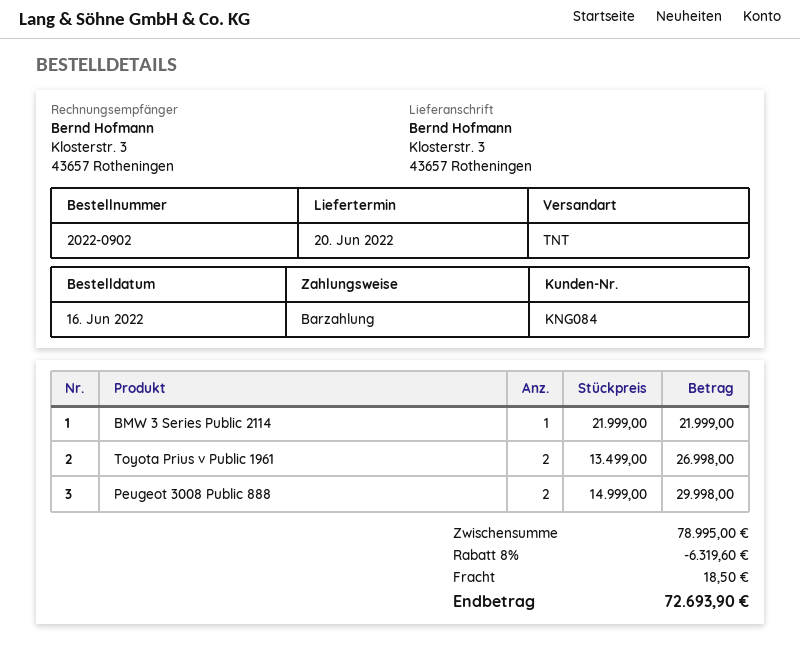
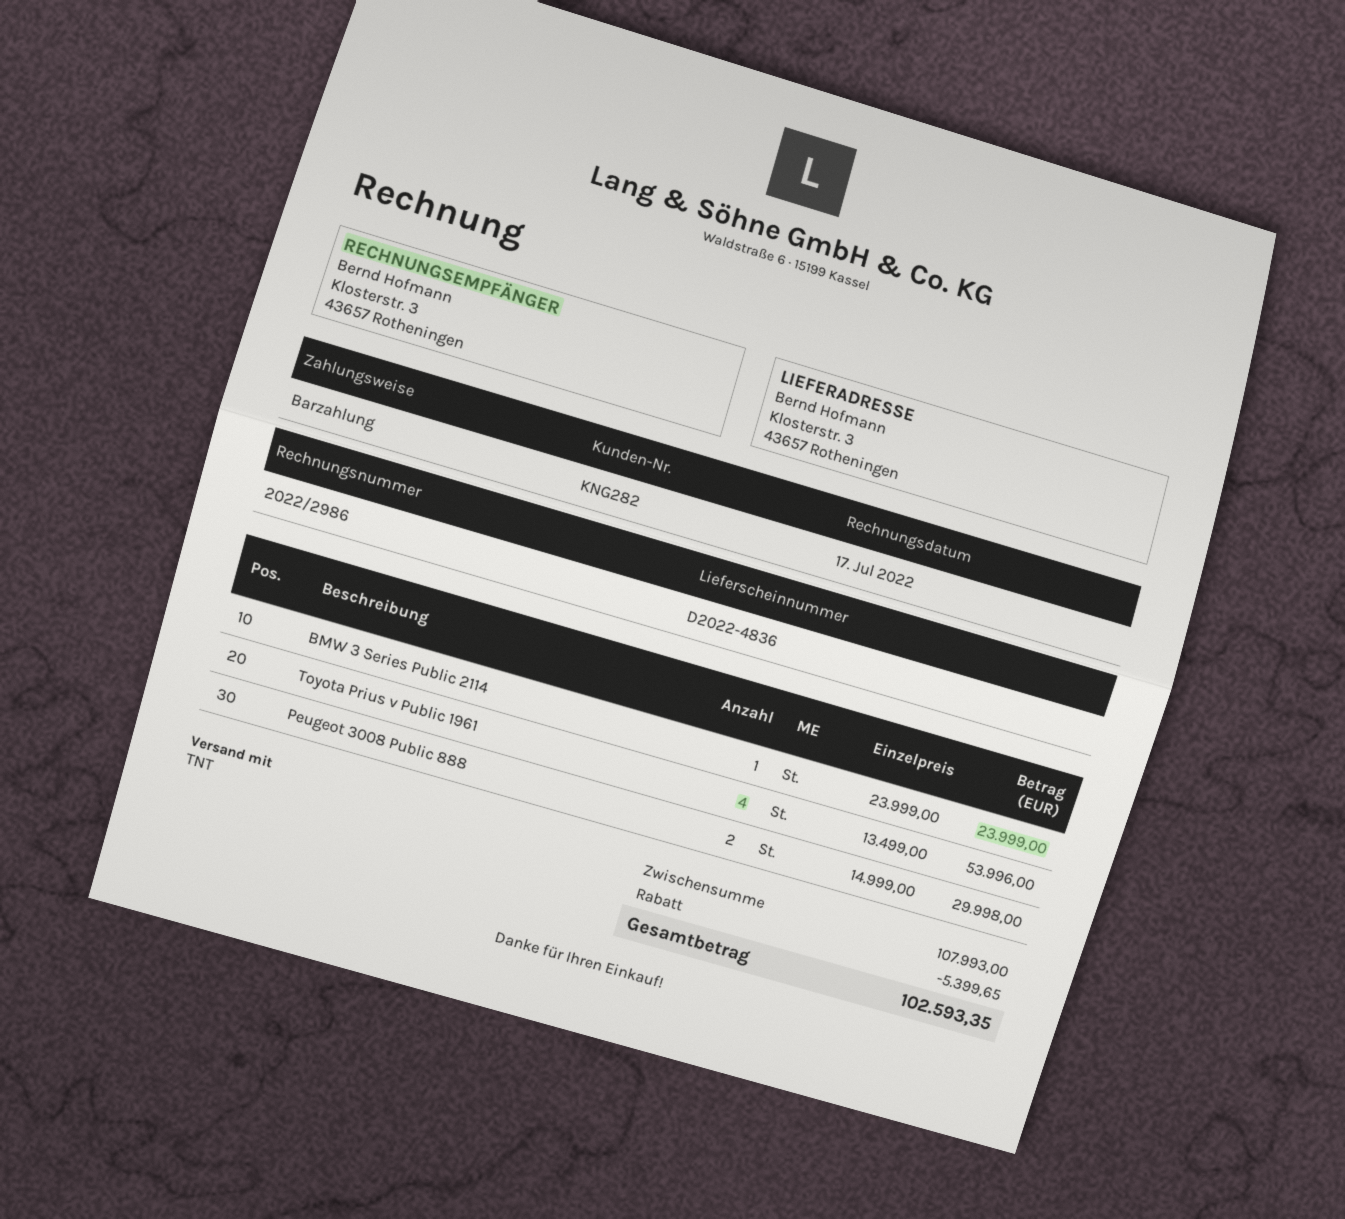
customer number: KNG084 -> KNG282
BMW 3 Series Public 2114: 1 x 21999.00 = 21999.00 -> 1 x 23999.00 = 23999.00
Toyota Prius v Public 1961: 2 x 13499.00 = 26998.00 -> 4 x 13499.00 = 53996.00
subtotal: 78995.00 -> 107993.00
discount: 6319.60 -> 5399.65
shipping: 18.50 -> none
total: 72693.90 -> 102593.35

